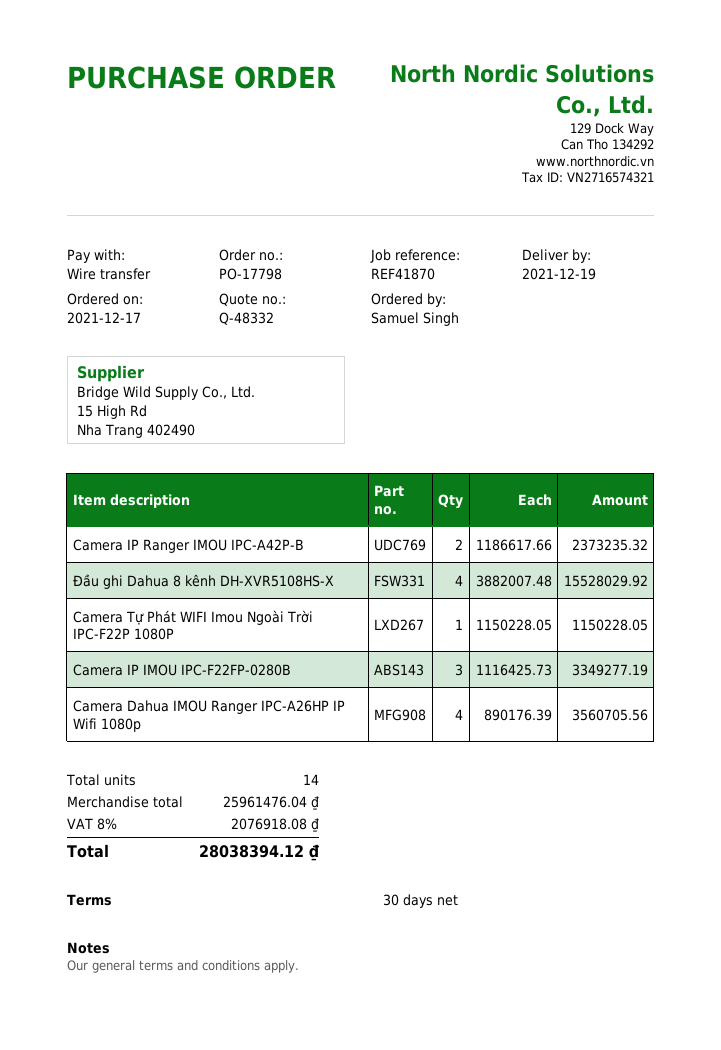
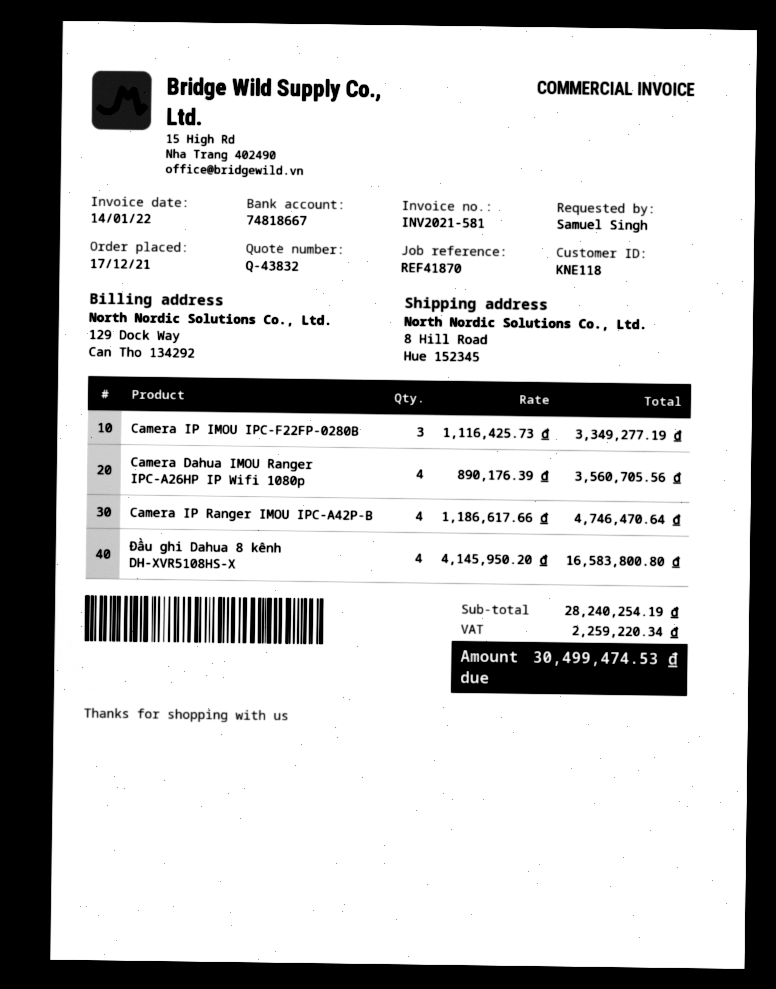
quote number: Q-48332 -> Q-43832
Camera IP Ranger IMOU IPC-A42P-B: 2 x 1186617.66 = 2373235.32 -> 4 x 1186617.66 = 4746470.64
Đầu ghi Dahua 8 kênh DH-XVR5108HS-X: 4 x 3882007.48 = 15528029.92 -> 4 x 4145950.20 = 16583800.80
Camera Tự Phát WIFI Imou Ngoài Trời IPC-F22P 1080P: 1 x 1150228.05 = 1150228.05 -> none
subtotal: 25961476.04 -> 28240254.19
tax: 2076918.08 -> 2259220.34
total: 28038394.12 -> 30499474.53

